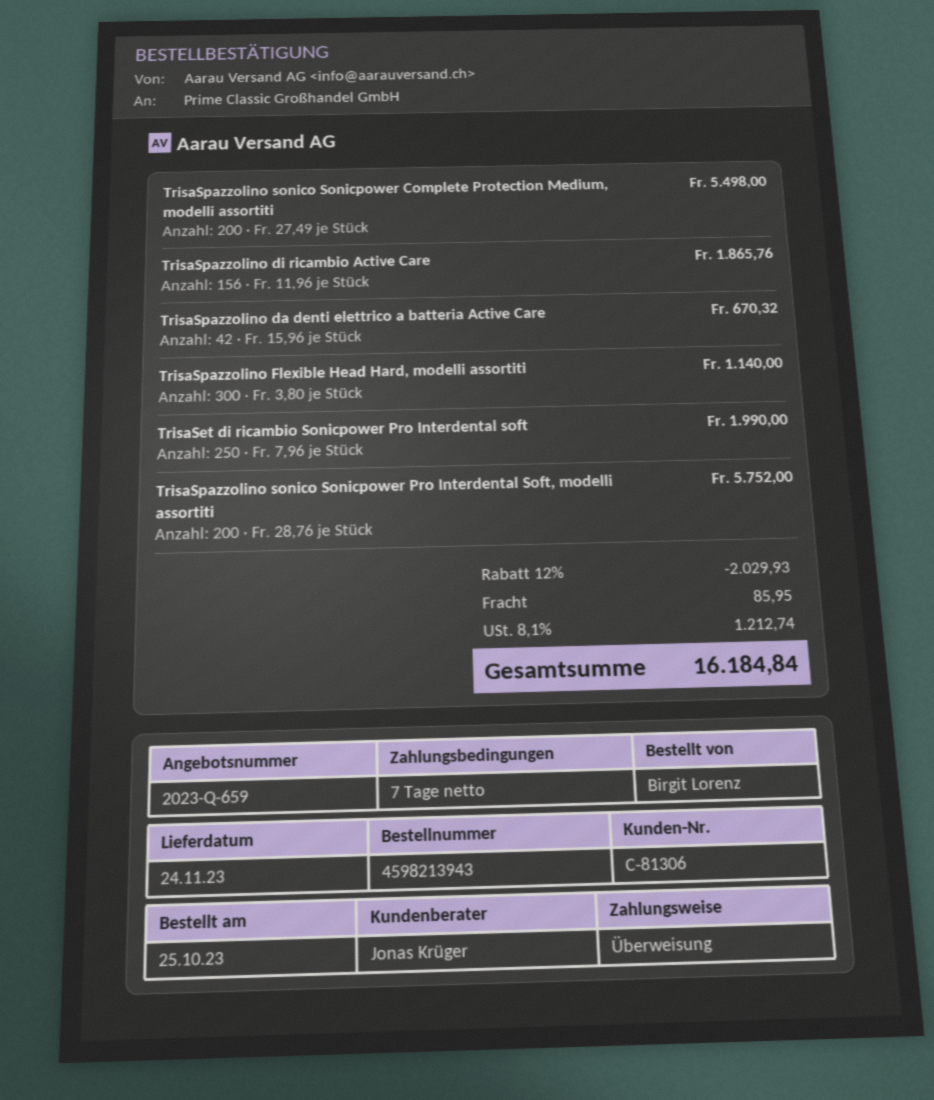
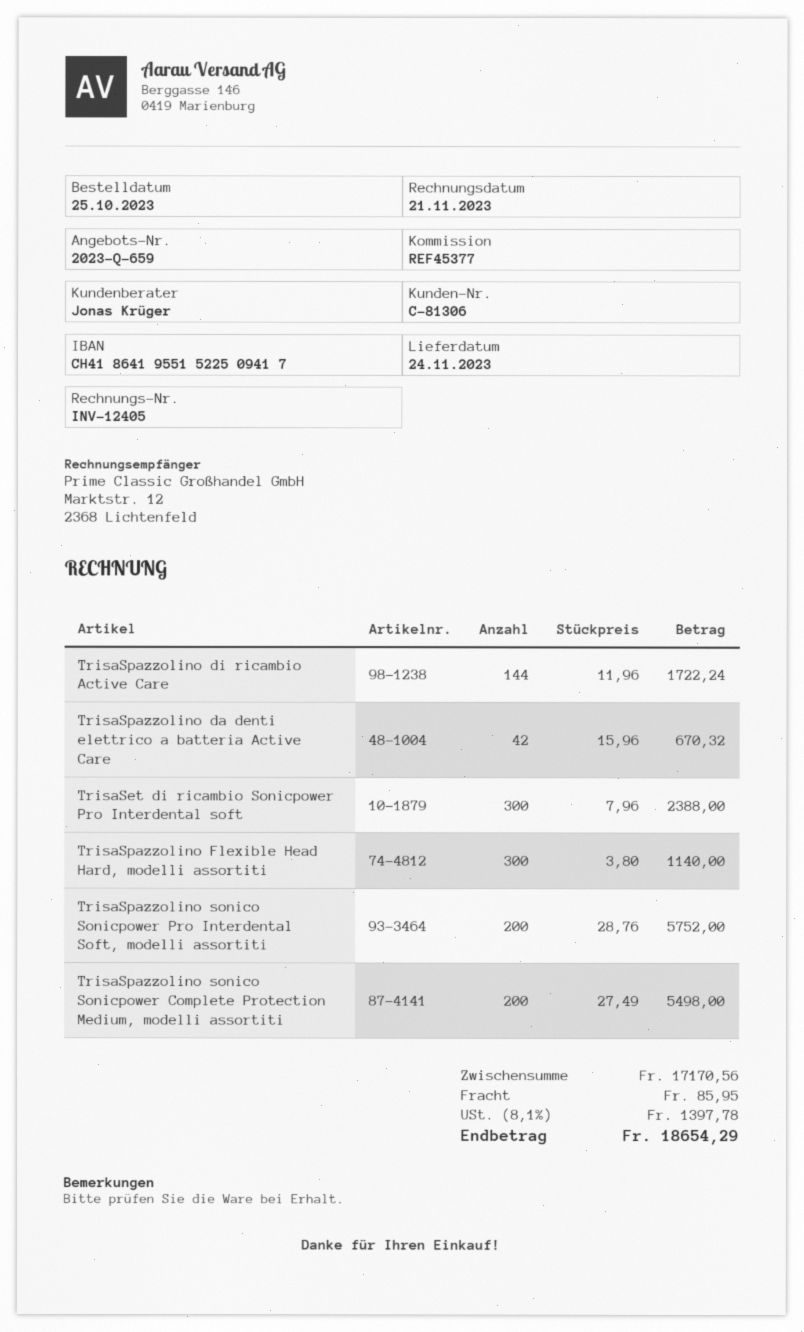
TrisaSpazzolino di ricambio Active Care: 156 x 11.96 = 1865.76 -> 144 x 11.96 = 1722.24
TrisaSet di ricambio Sonicpower Pro Interdental soft: 250 x 7.96 = 1990.00 -> 300 x 7.96 = 2388.00
discount: 12% = 2029.93 -> none
tax: 8.1% = 1212.74 -> 8.1% = 1397.78
total: 16184.84 -> 18654.29

